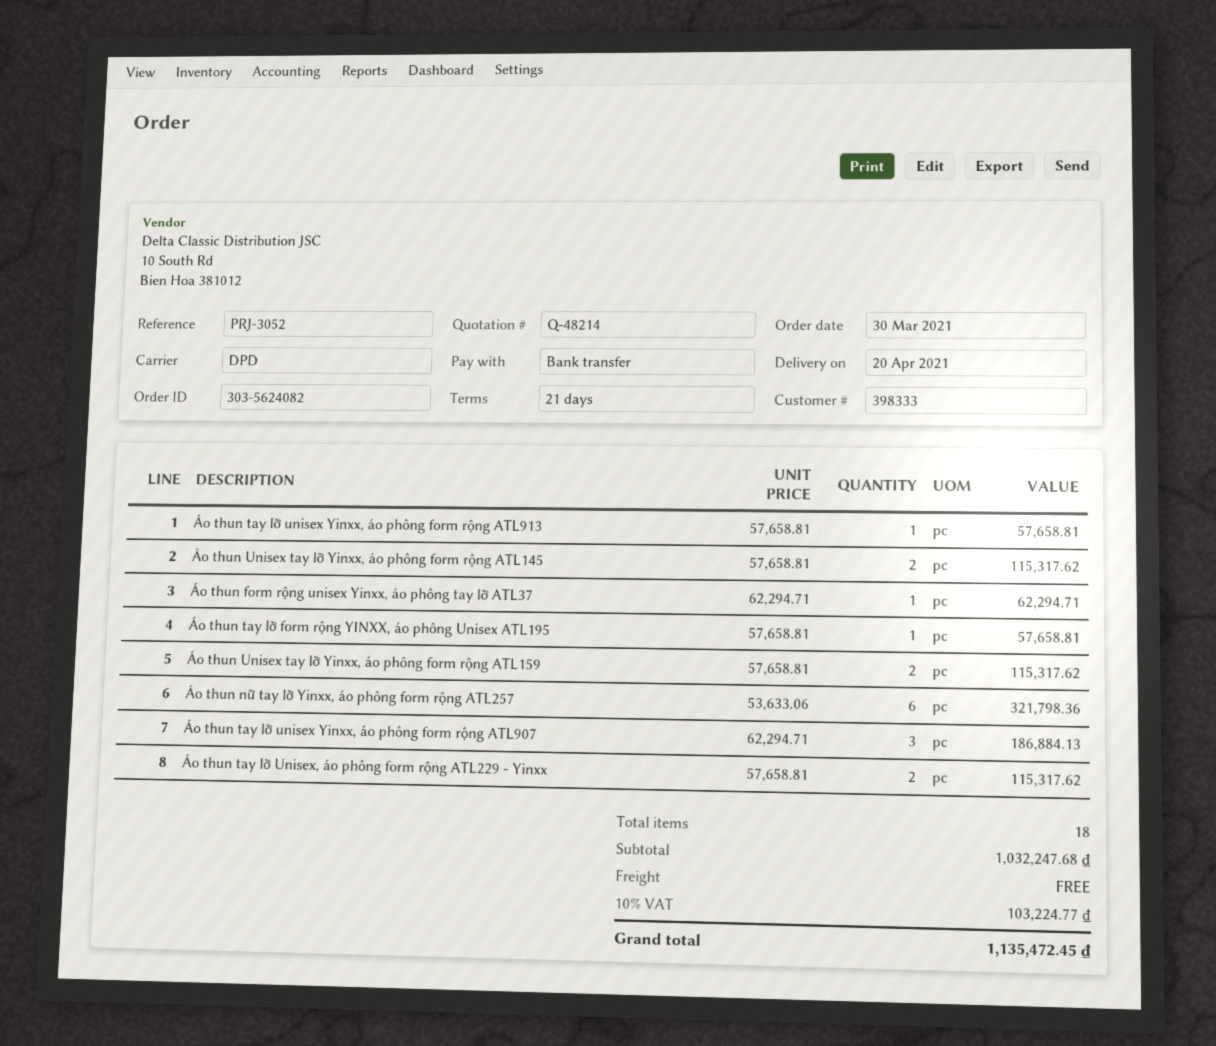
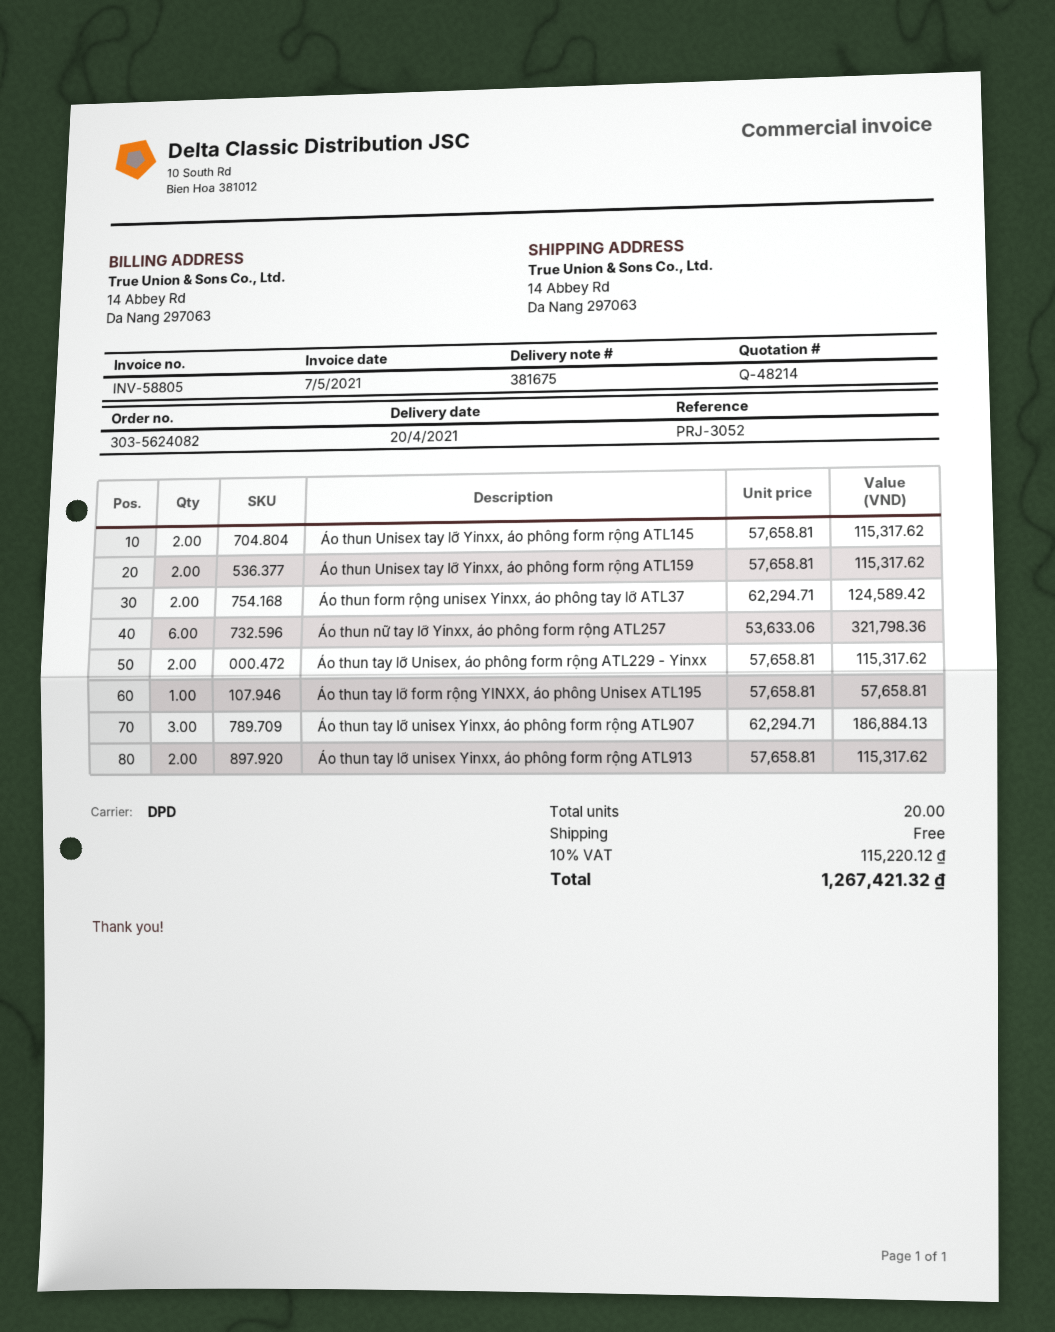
Áo thun tay lỡ unisex Yinxx, áo phông form rộng ATL913: 1 x 57658.81 = 57658.81 -> 2 x 57658.81 = 115317.62
Áo thun form rộng unisex Yinxx, áo phông tay lỡ ATL37: 1 x 62294.71 = 62294.71 -> 2 x 62294.71 = 124589.42
total quantity: 18 -> 20
tax: 10% = 103224.77 -> 10% = 115220.12
total: 1135472.45 -> 1267421.32

